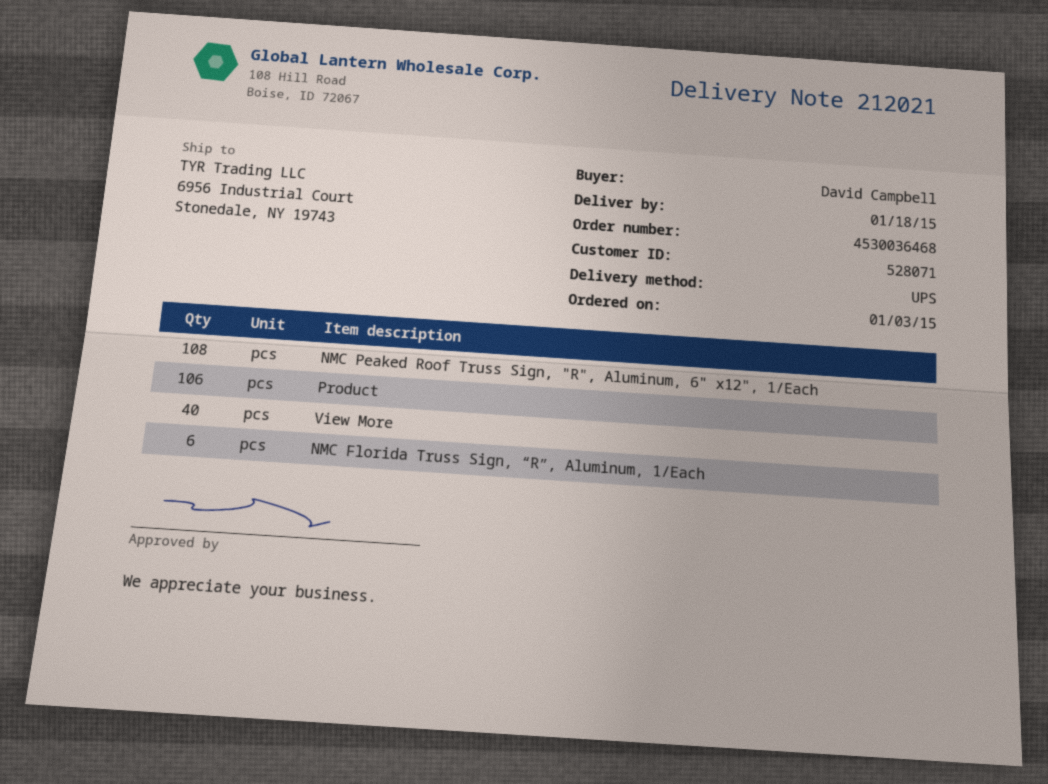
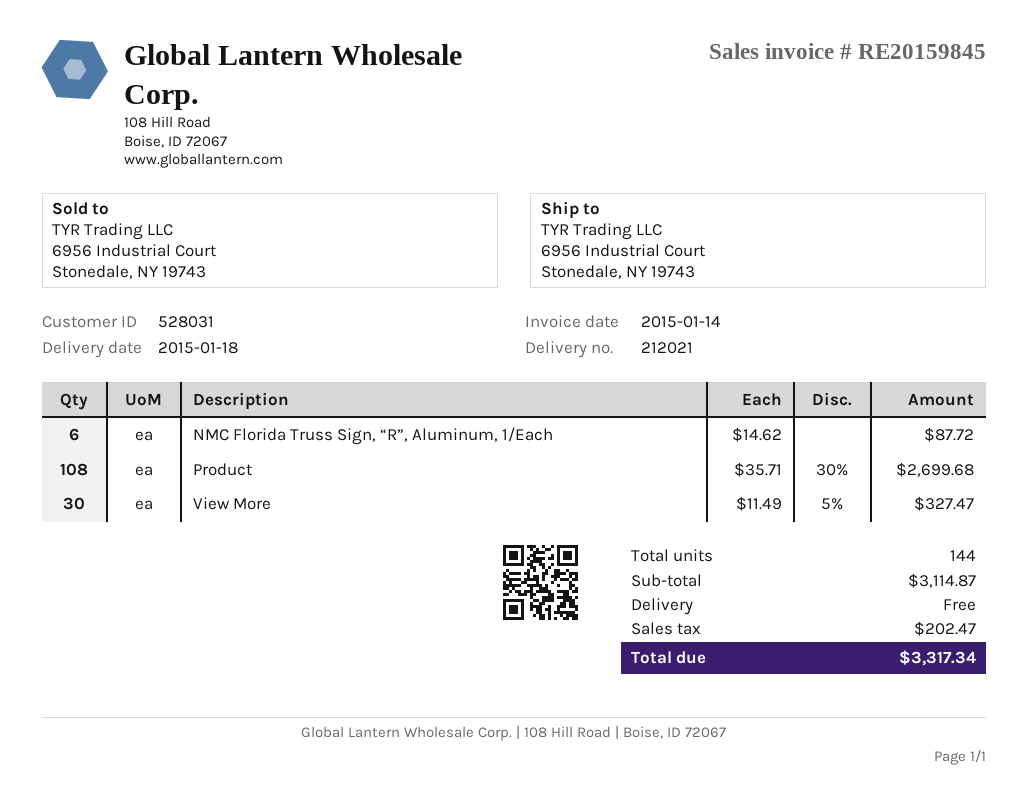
customer number: 528071 -> 528031
NMC Peaked Roof Truss Sign, "R", Aluminum, 6" x12", 1/Each: 108 -> none
Product: 106 -> 108
View More: 40 -> 30

